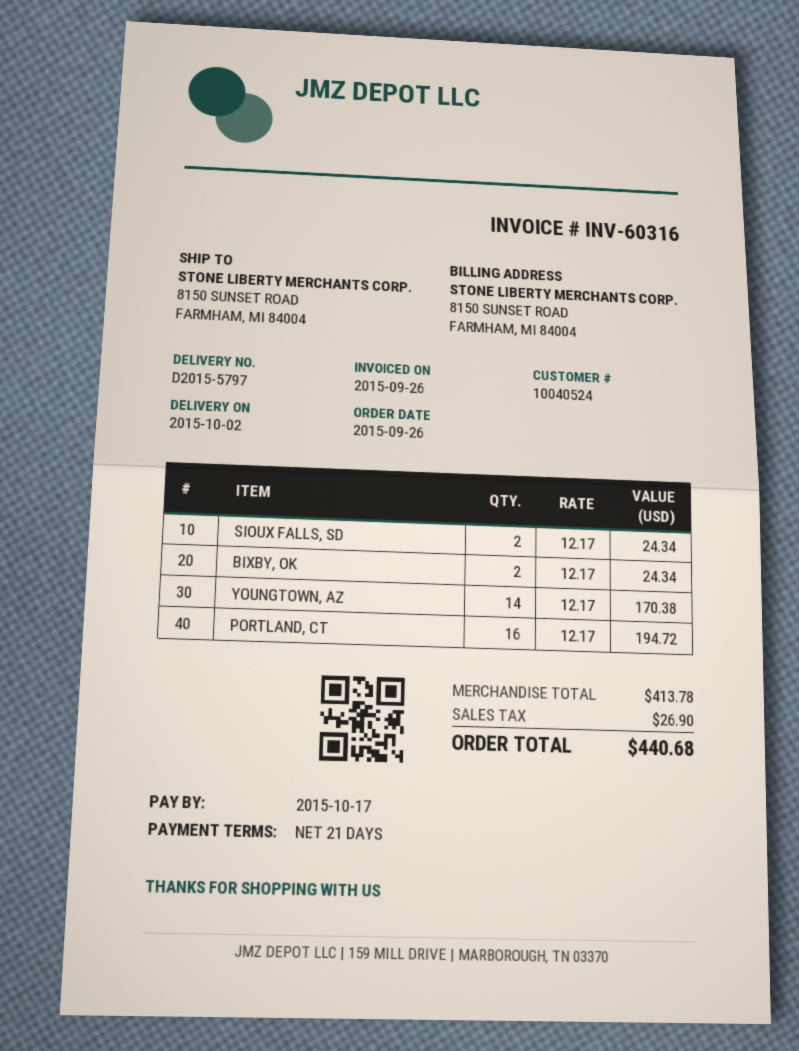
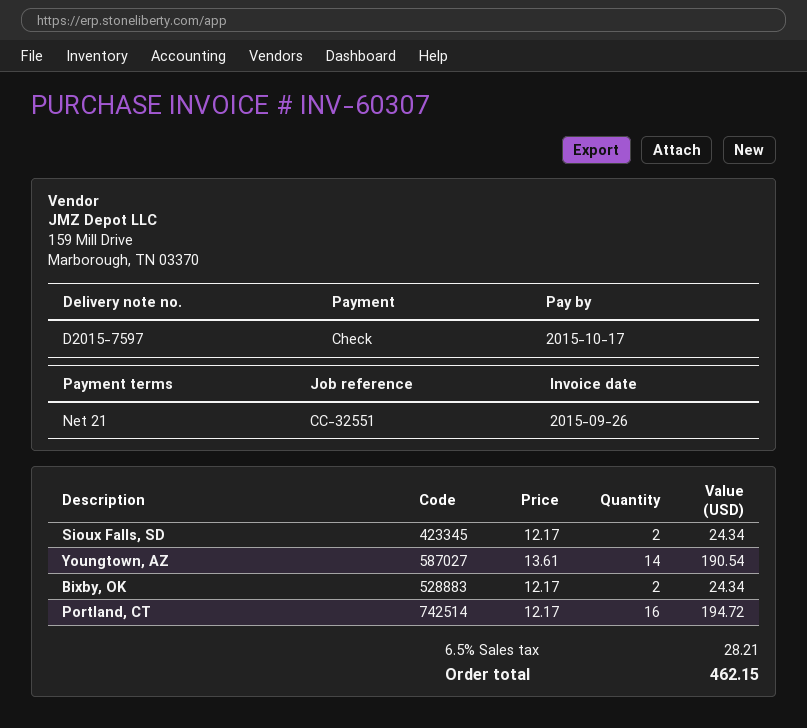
delivery note number: D2015-5797 -> D2015-7597
invoice number: INV-60316 -> INV-60307
YOUNGTOWN, AZ: 14 x 12.17 = 170.38 -> 14 x 13.61 = 190.54
tax: 26.90 -> 28.21
total: 440.68 -> 462.15

